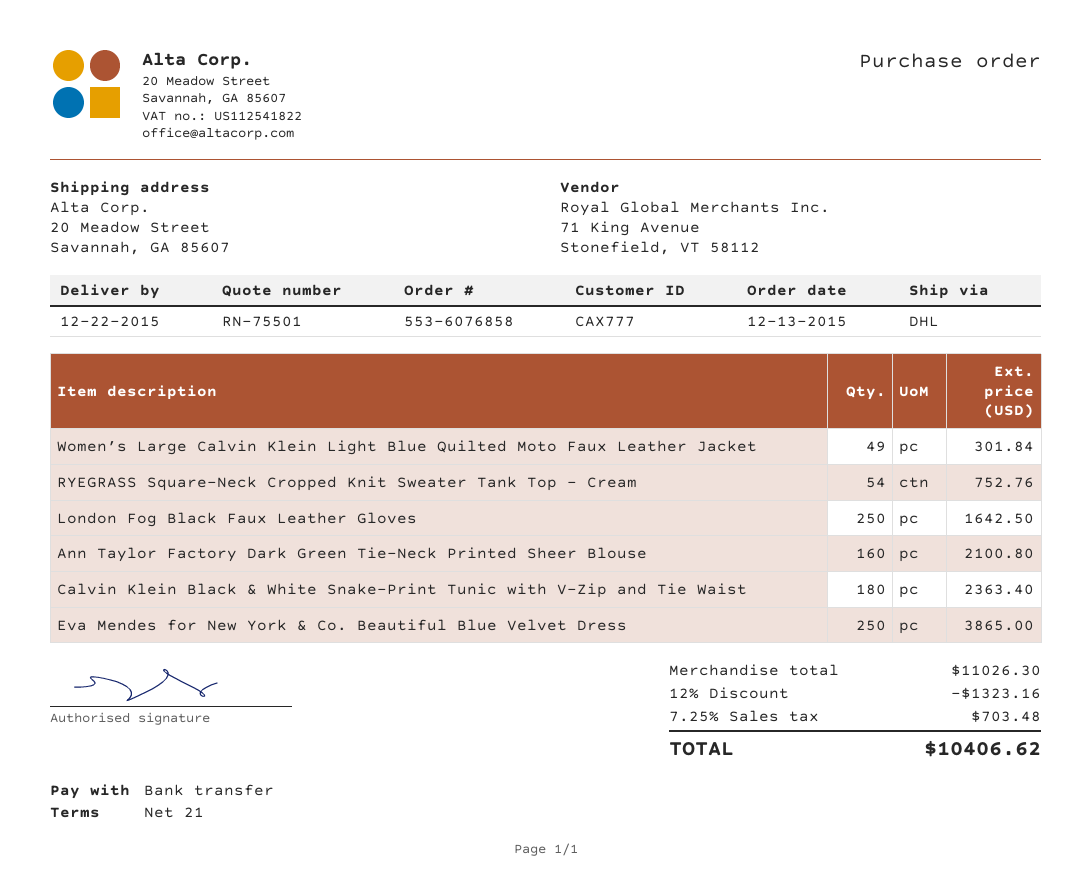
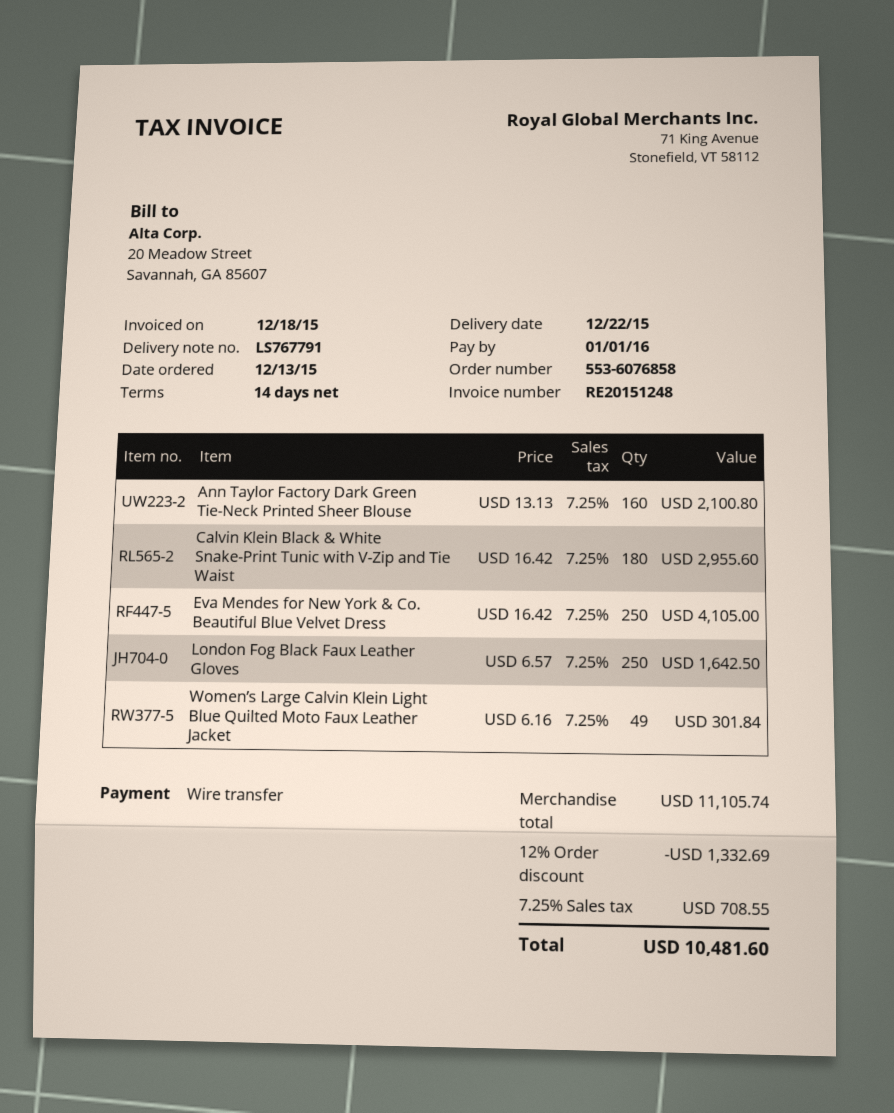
payment terms: 21 days -> 14 days
RYEGRASS Square-Neck Cropped Knit Sweater Tank Top - Cream: 54 for 752.76 -> none
Calvin Klein Black & White Snake-Print Tunic with V-Zip and Tie Waist: 180 for 2363.40 -> 180 for 2955.60
Eva Mendes for New York & Co. Beautiful Blue Velvet Dress: 250 for 3865.00 -> 250 for 4105.00
subtotal: 11026.30 -> 11105.74
discount: 12% = 1323.16 -> 12% = 1332.69
tax: 7.25% = 703.48 -> 7.25% = 708.55
total: 10406.62 -> 10481.60

